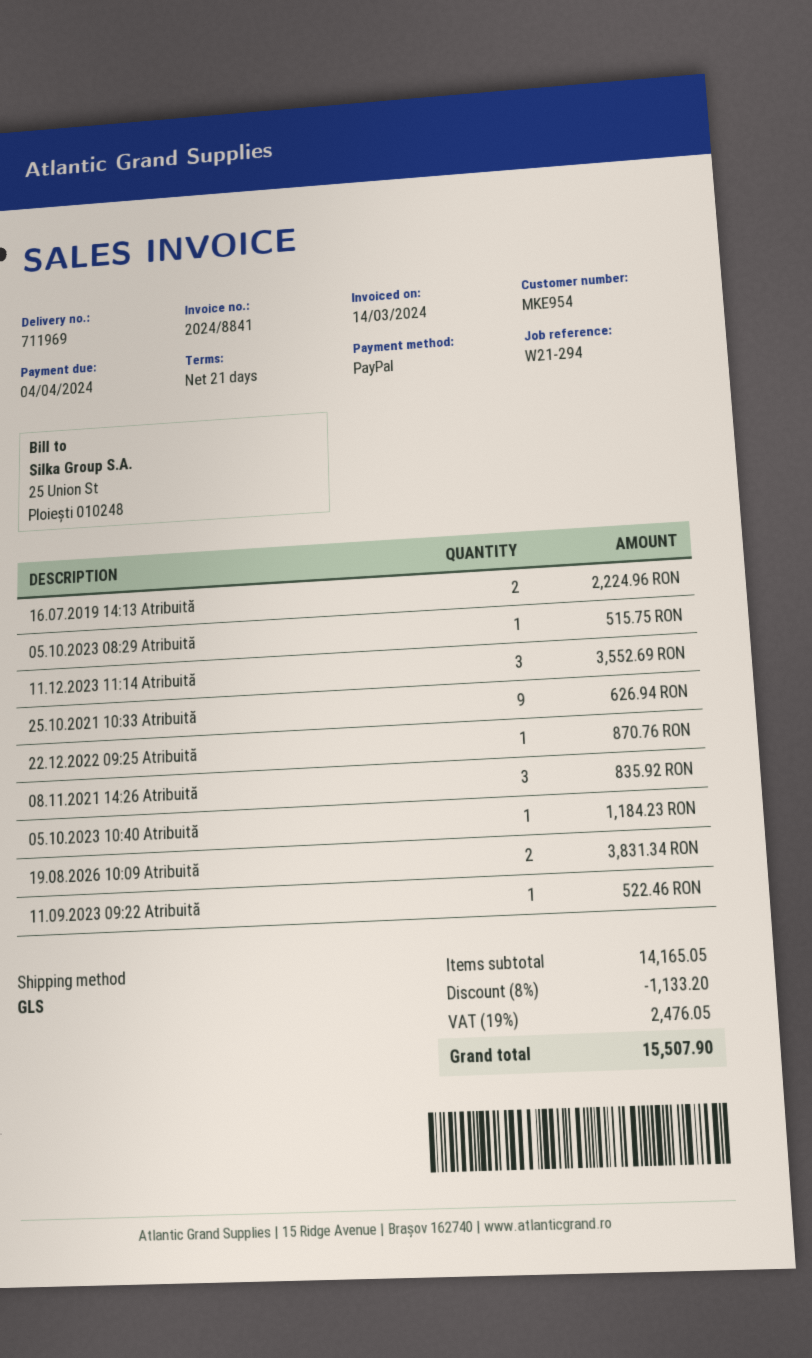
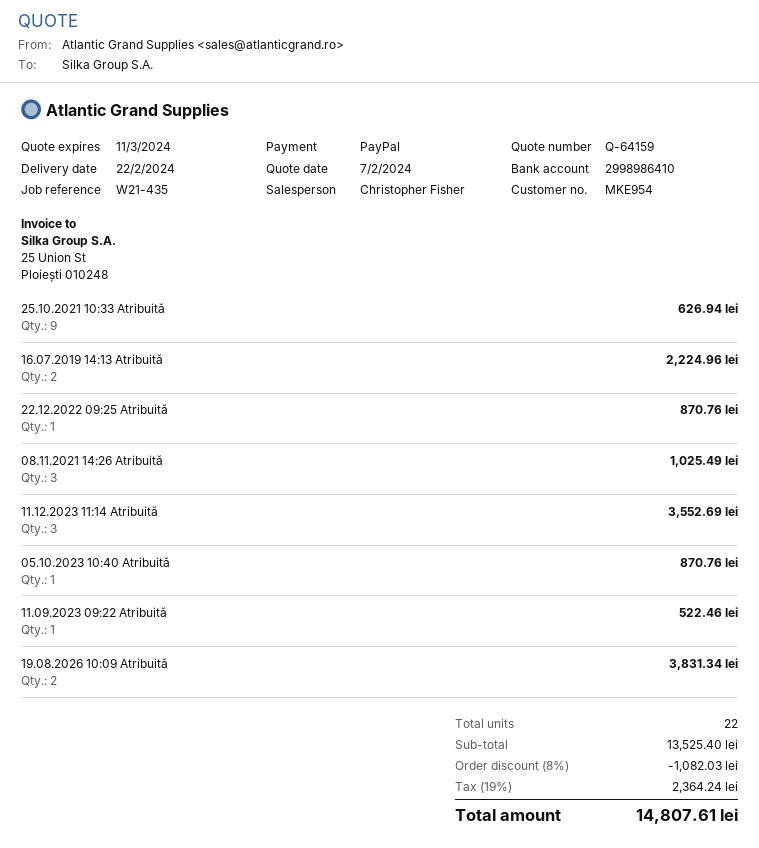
reference: W21-294 -> W21-435
05.10.2023 08:29 Atribuită: 1 for 515.75 -> none
08.11.2021 14:26 Atribuită: 3 for 835.92 -> 3 for 1025.49
05.10.2023 10:40 Atribuită: 1 for 1184.23 -> 1 for 870.76
subtotal: 14165.05 -> 13525.40
discount: 8% = 1133.20 -> 8% = 1082.03
tax: 19% = 2476.05 -> 19% = 2364.24
total: 15507.90 -> 14807.61

